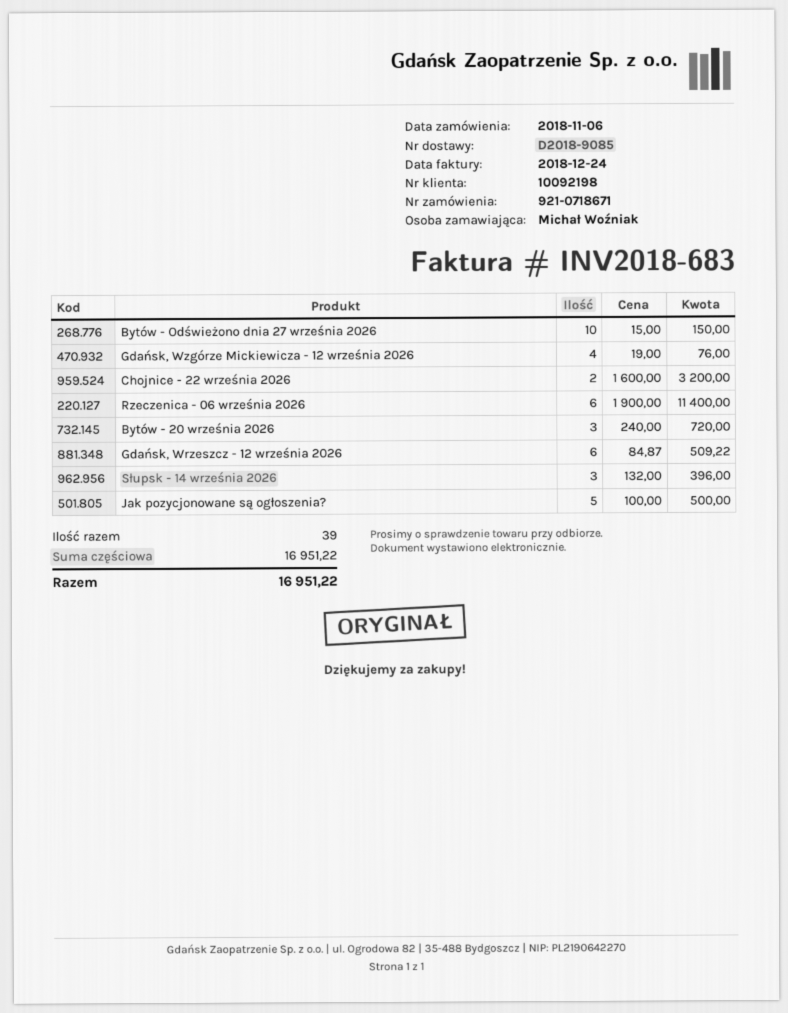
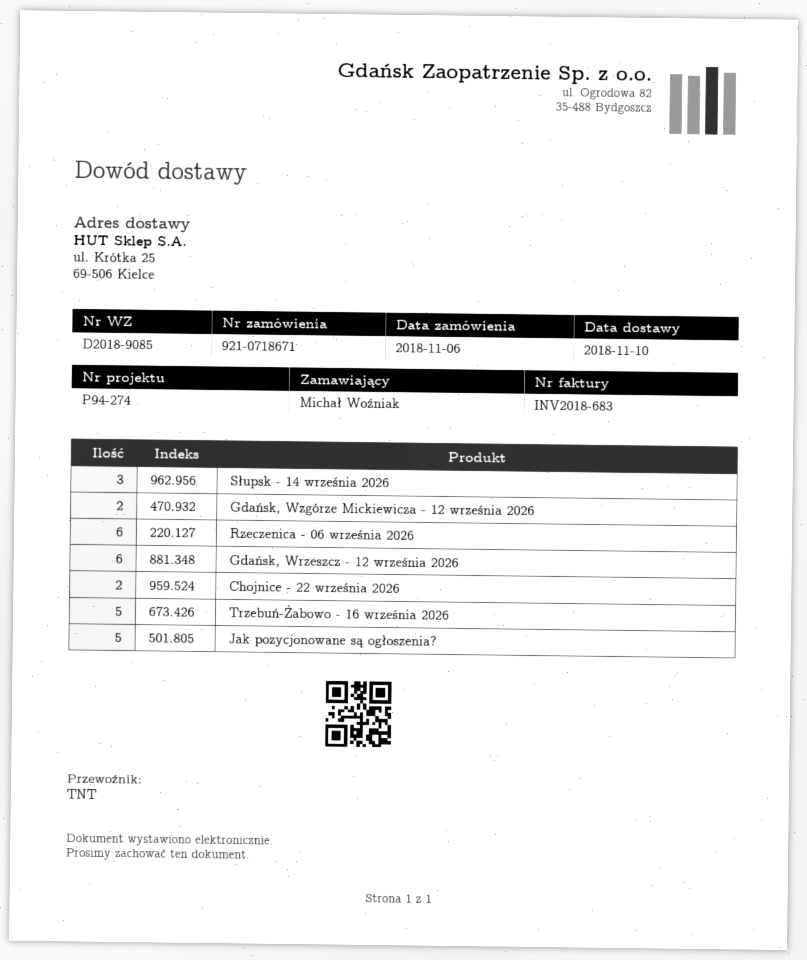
Bytów - Odświeżono dnia 27 września 2026: 10 -> none
Gdańsk, Wzgórze Mickiewicza - 12 września 2026: 4 -> 2
Bytów - 20 września 2026: 3 -> none
Trzebuń-Żabowo - 16 września 2026: none -> 5

